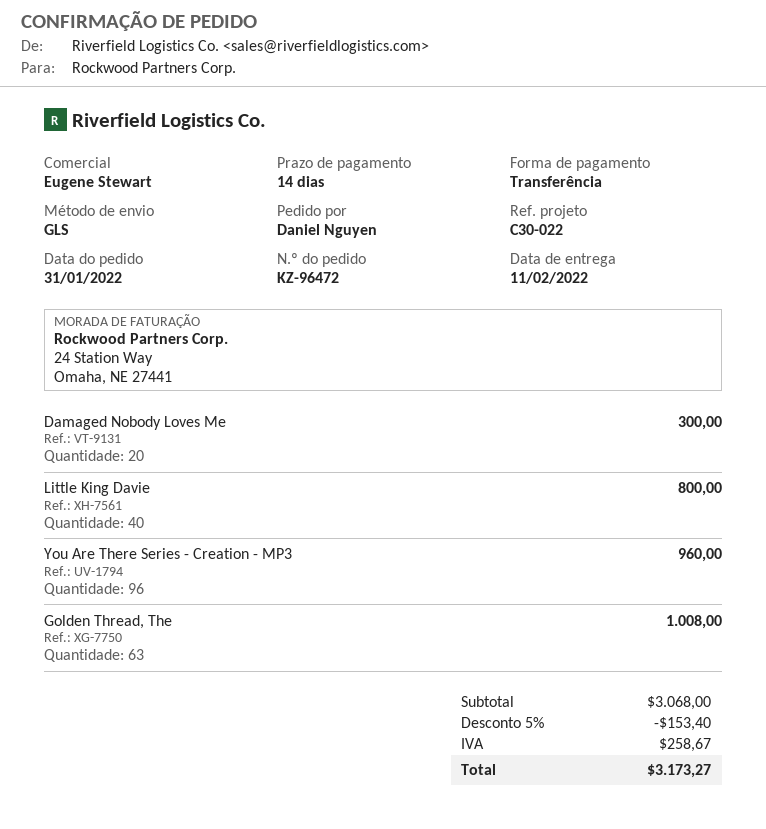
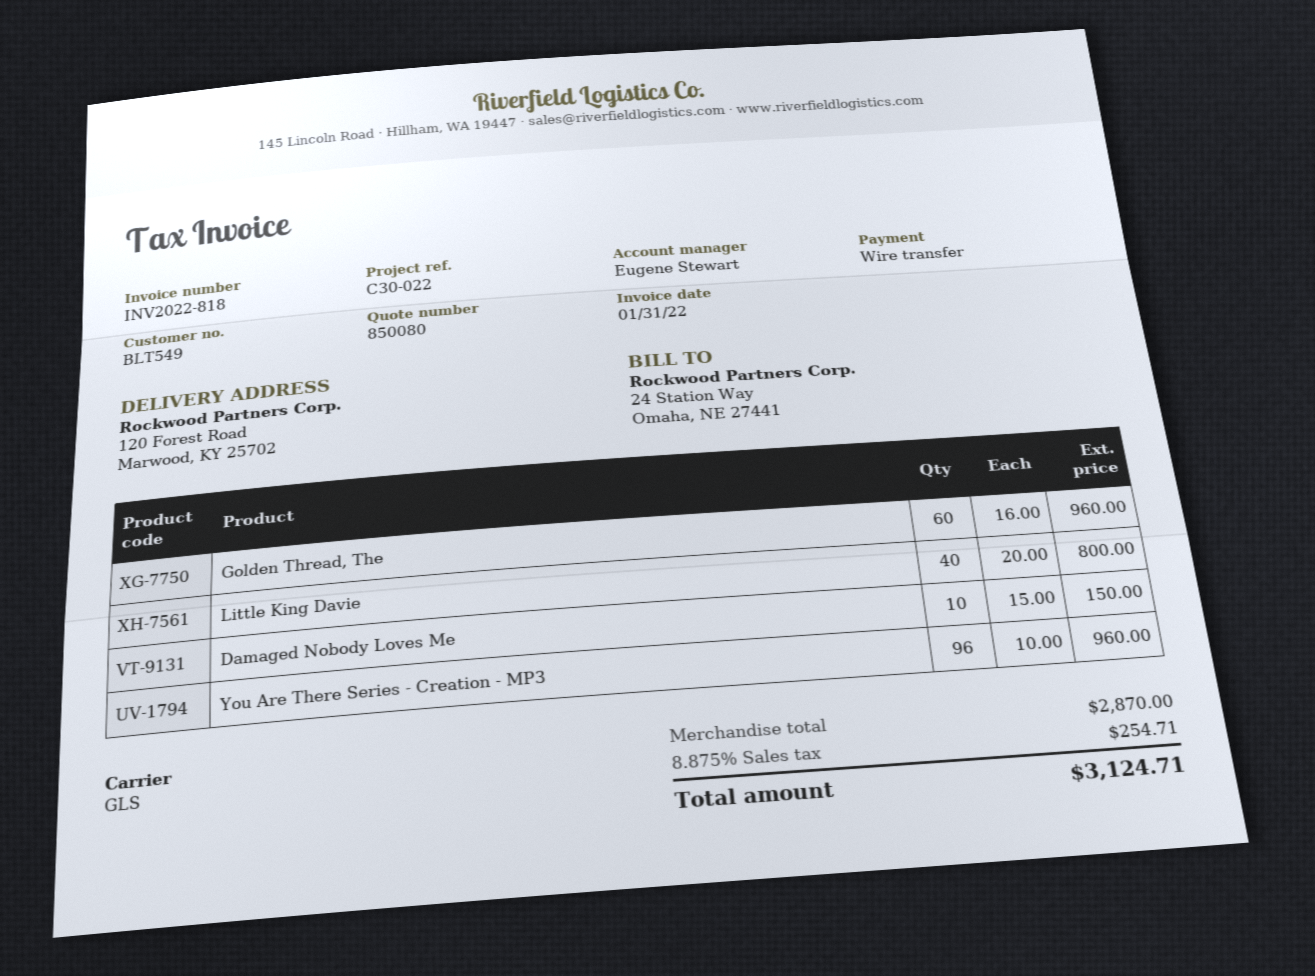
Damaged Nobody Loves Me: 20 for 300.00 -> 10 for 150.00
Golden Thread, The: 63 for 1008.00 -> 60 for 960.00
subtotal: 3068.00 -> 2870.00
discount: 5% = 153.40 -> none
tax: 258.67 -> 254.71
total: 3173.27 -> 3124.71

